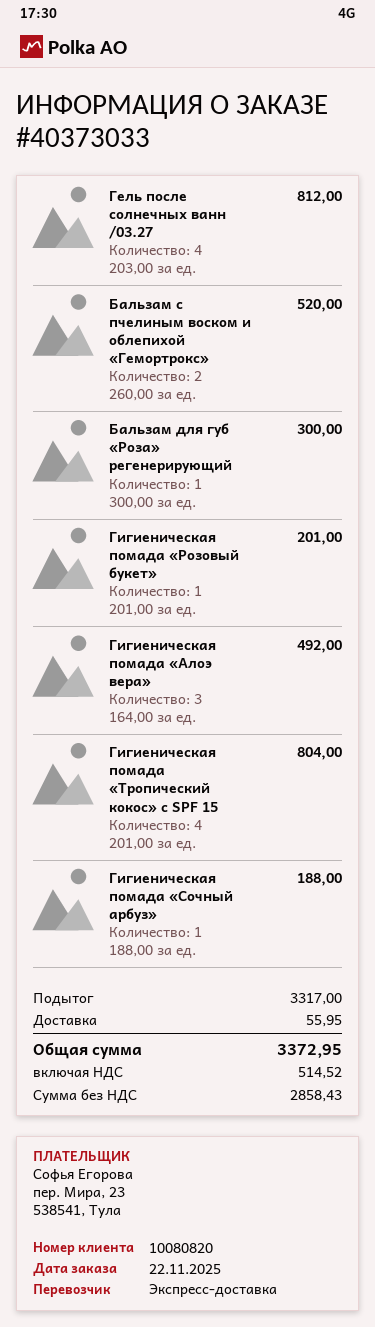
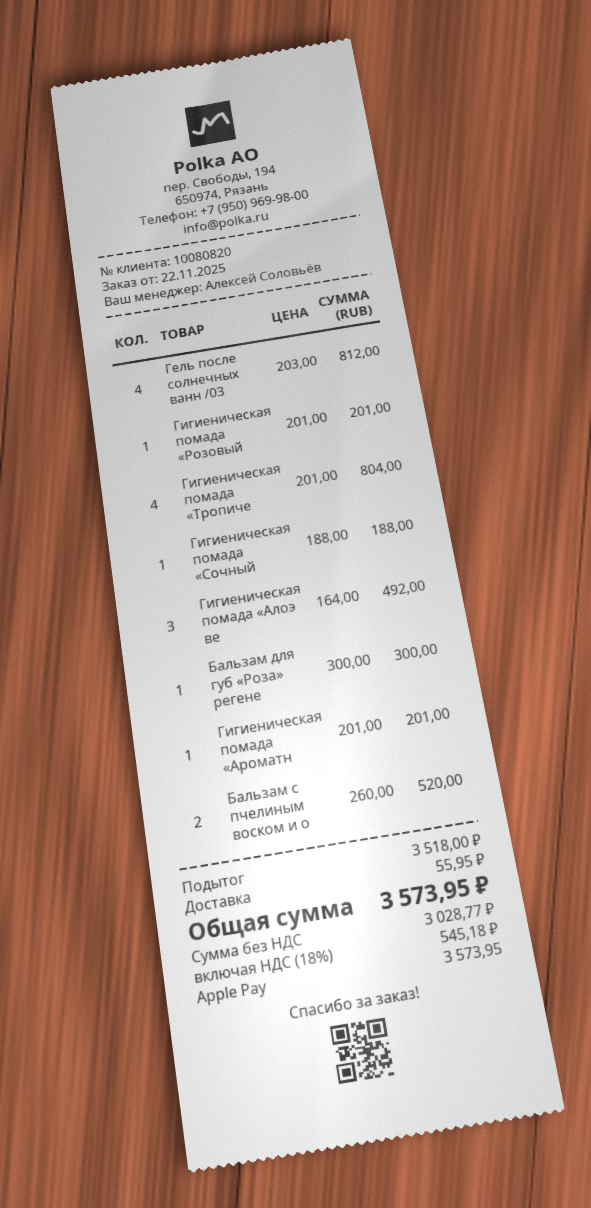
Гигиеническая помада «Ароматн: none -> 1 x 201.00 = 201.00
subtotal: 3317.00 -> 3518.00
net: 2858.43 -> 3028.77
tax: 514.52 -> 545.18
total: 3372.95 -> 3573.95

